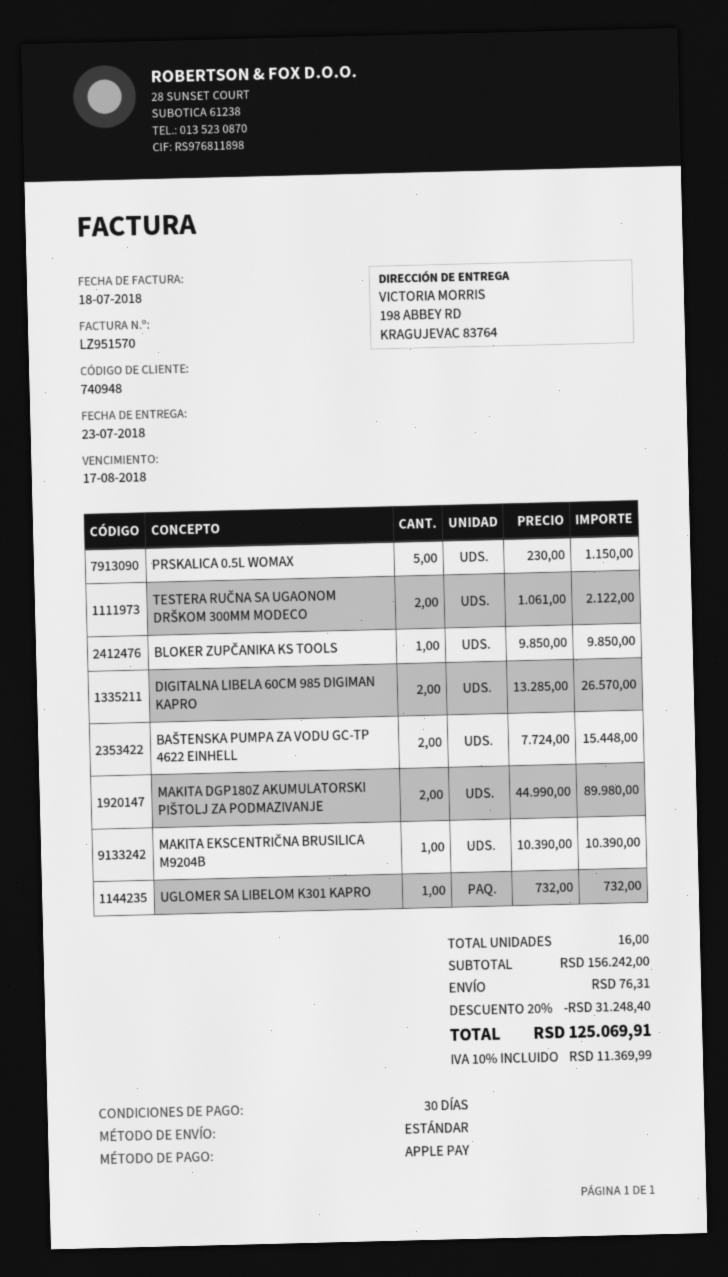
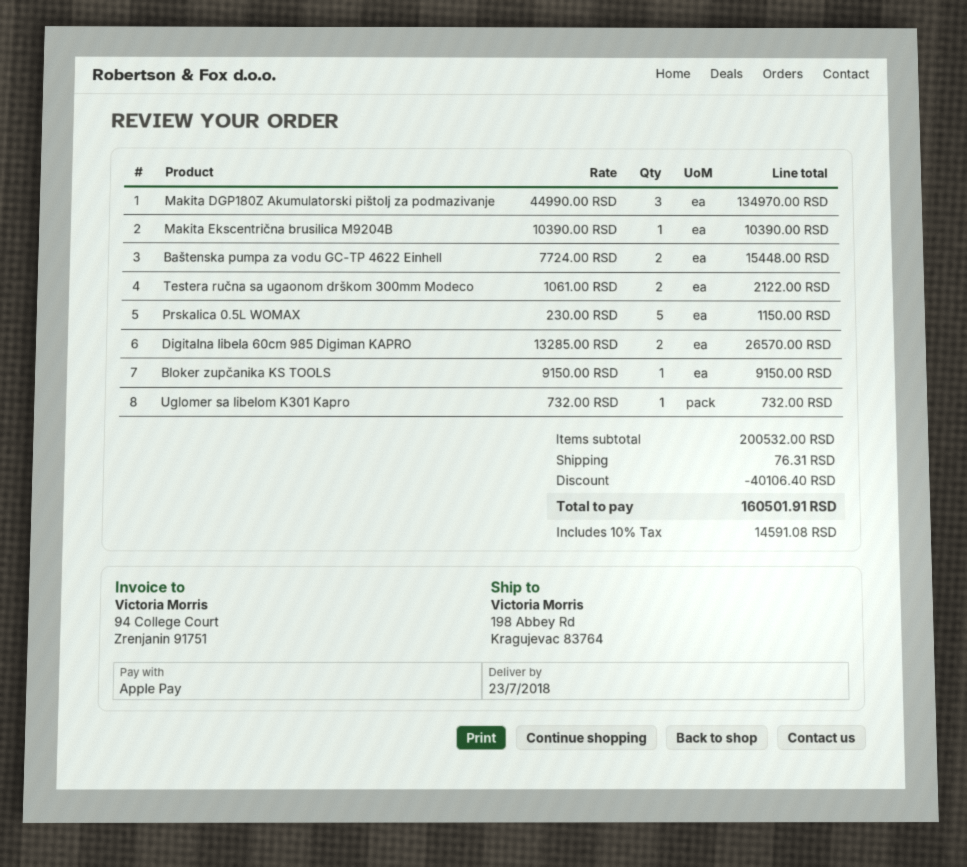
BLOKER ZUPČANIKA KS TOOLS: 1 x 9850.00 = 9850.00 -> 1 x 9150.00 = 9150.00
MAKITA DGP180Z AKUMULATORSKI PIŠTOLJ ZA PODMAZIVANJE: 2 x 44990.00 = 89980.00 -> 3 x 44990.00 = 134970.00
subtotal: 156242.00 -> 200532.00
discount: 31248.40 -> 40106.40
tax: 10% = 11369.99 -> 10% = 14591.08
total: 125069.91 -> 160501.91

